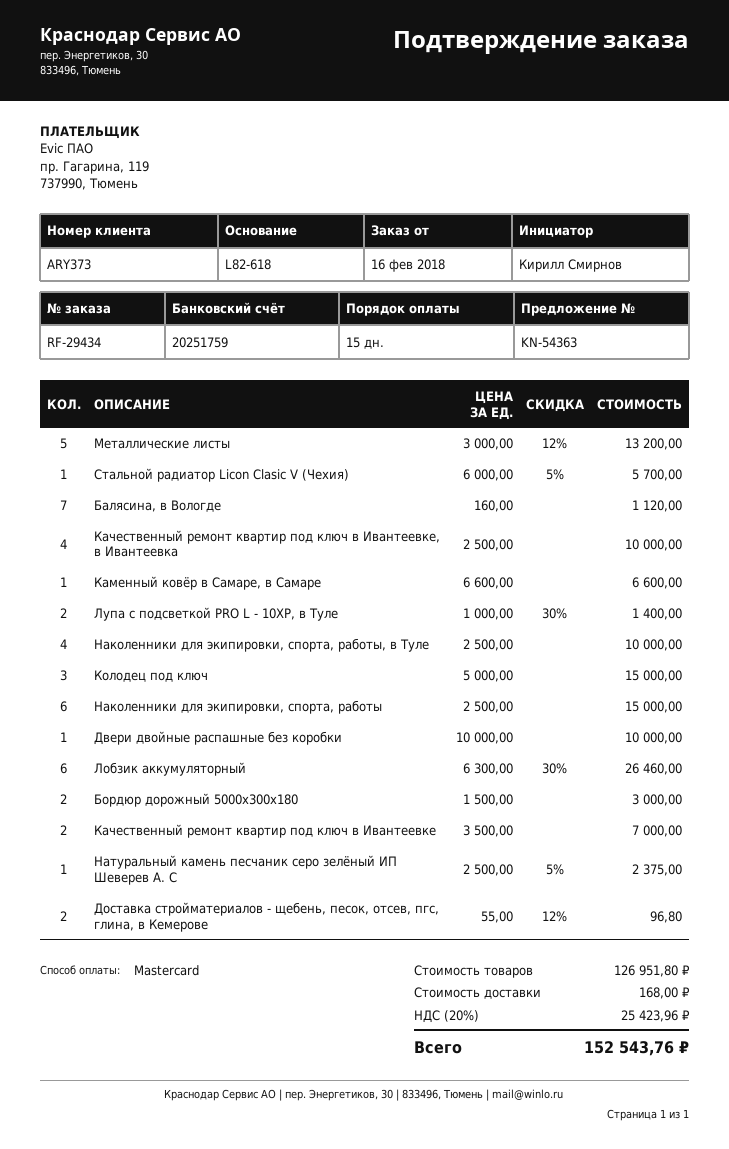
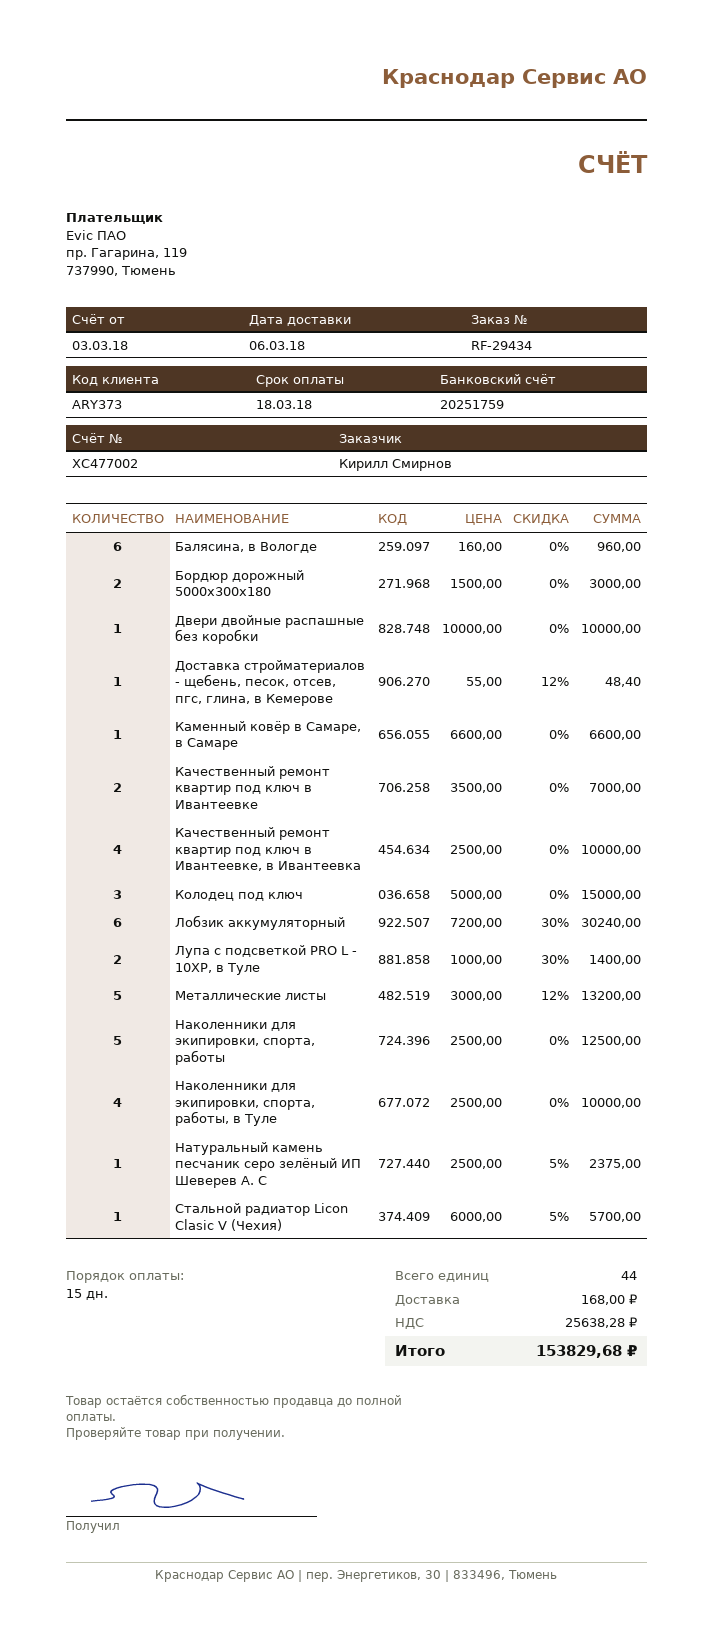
Балясина, в Вологде: 7 x 160.00 = 1120.00 -> 6 x 160.00 = 960.00
Наколенники для экипировки, спорта, работы: 6 x 2500.00 = 15000.00 -> 5 x 2500.00 = 12500.00
Лобзик аккумуляторный: 6 x 6300.00 - 30% = 26460.00 -> 6 x 7200.00 - 30% = 30240.00
Доставка стройматериалов - щебень, песок, отсев, пгс, глина, в Кемерове: 2 x 55.00 - 12% = 96.80 -> 1 x 55.00 - 12% = 48.40
tax: 25423.96 -> 25638.28
total: 152543.76 -> 153829.68

